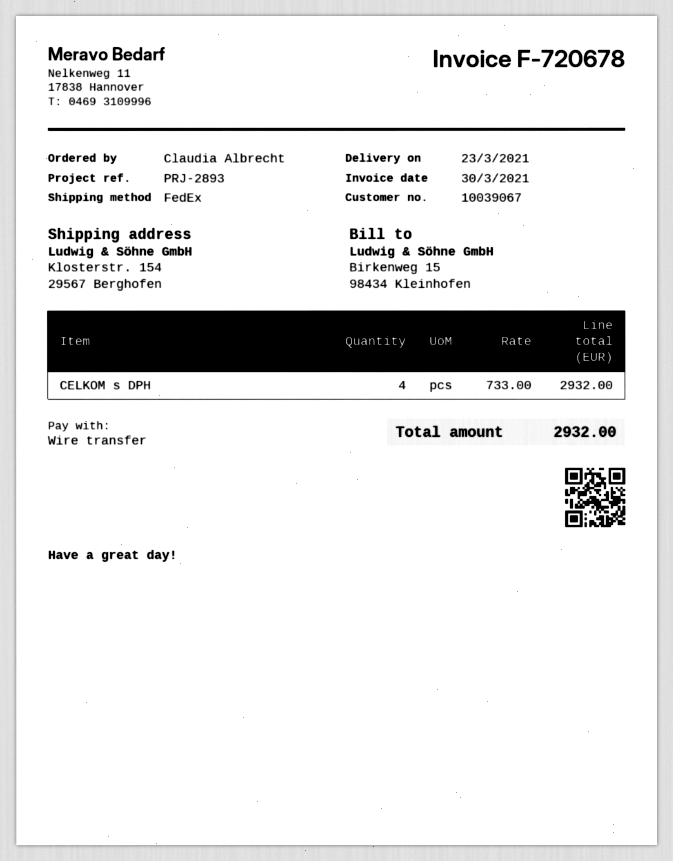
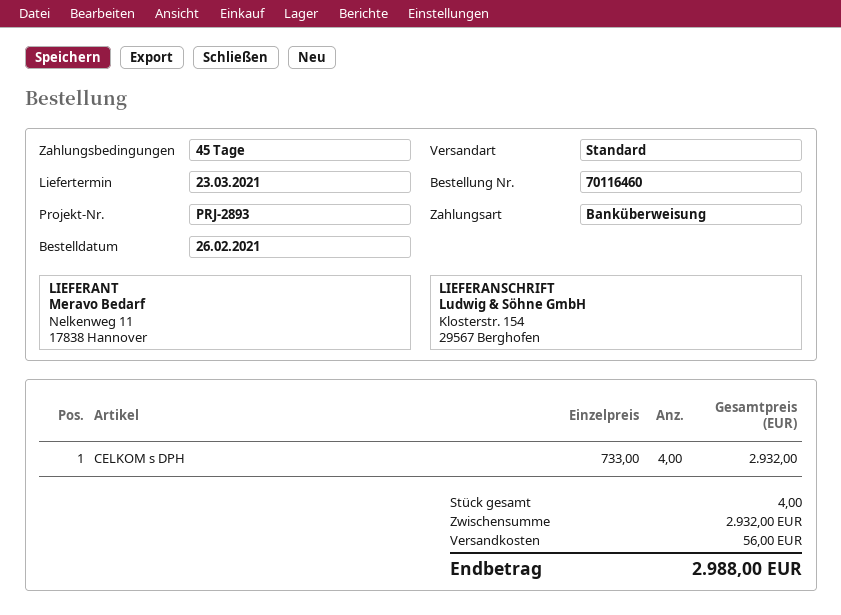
shipping method: FedEx -> standard
shipping: none -> 56.00
total: 2932.00 -> 2988.00

